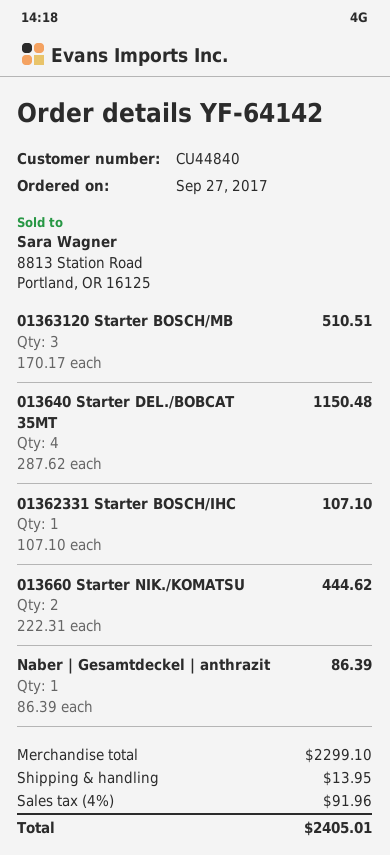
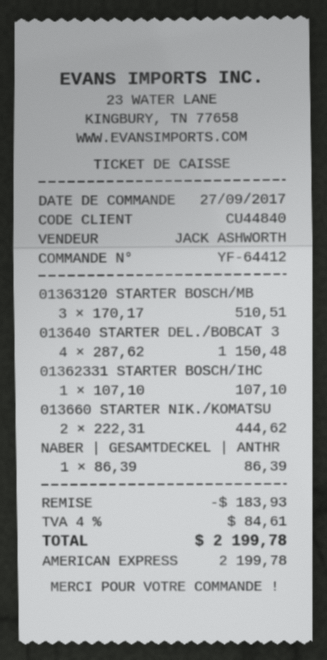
order number: YF-64142 -> YF-64412
discount: none -> 183.93
shipping: 13.95 -> none
tax: 4% = 91.96 -> 4% = 84.61
total: 2405.01 -> 2199.78

